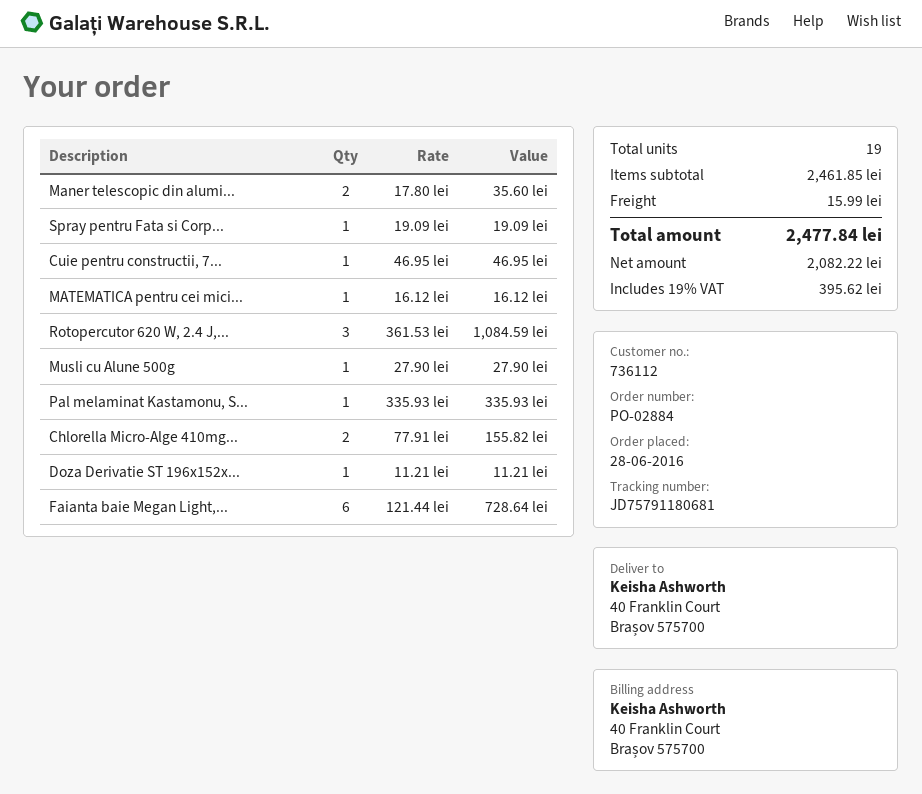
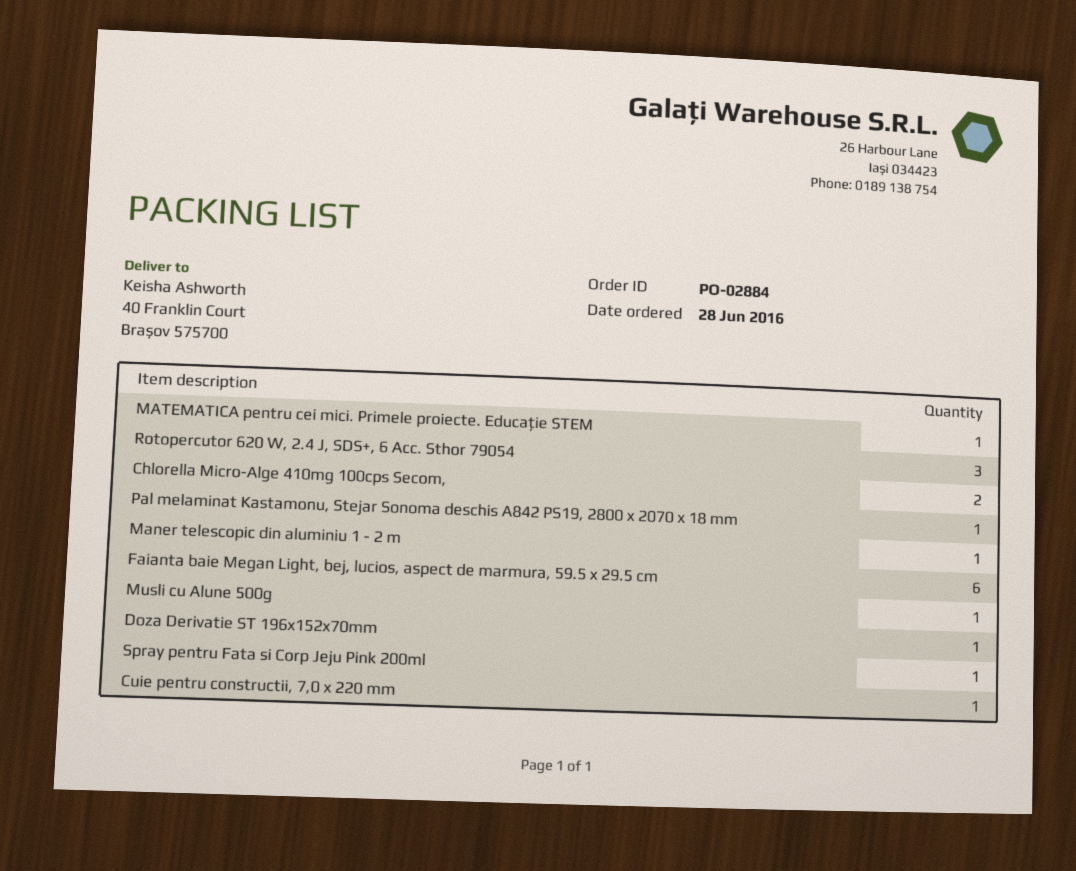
Maner telescopic din alumi...: 2 -> 1

